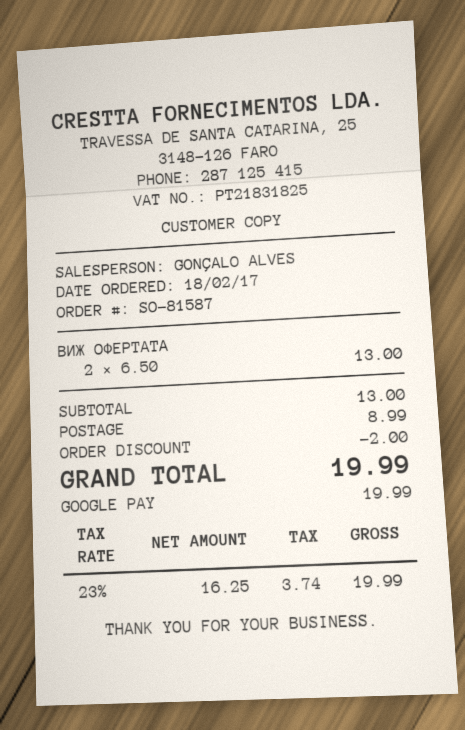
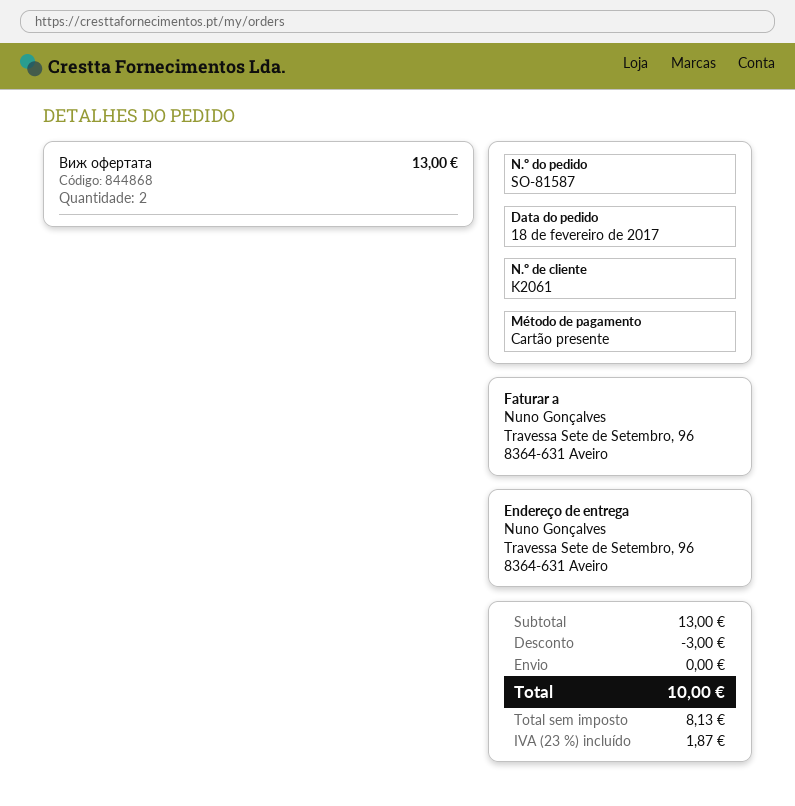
payment method: Google Pay -> gift card
discount: 2.00 -> 3.00
shipping: 8.99 -> 0.00
net: 16.25 -> 8.13
tax: 23% = 3.74 -> 23% = 1.87
total: 19.99 -> 10.00

